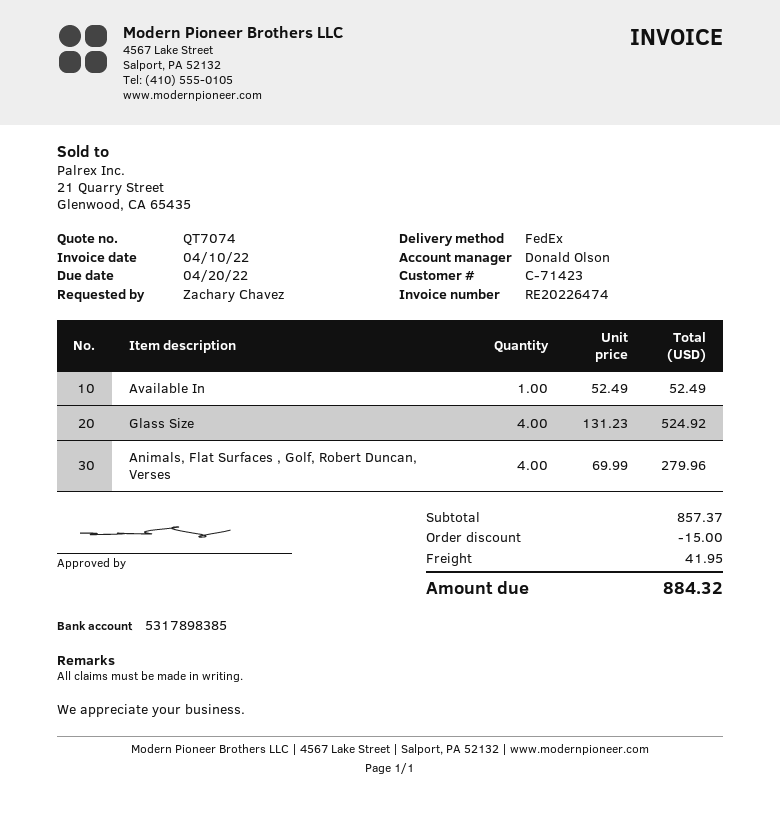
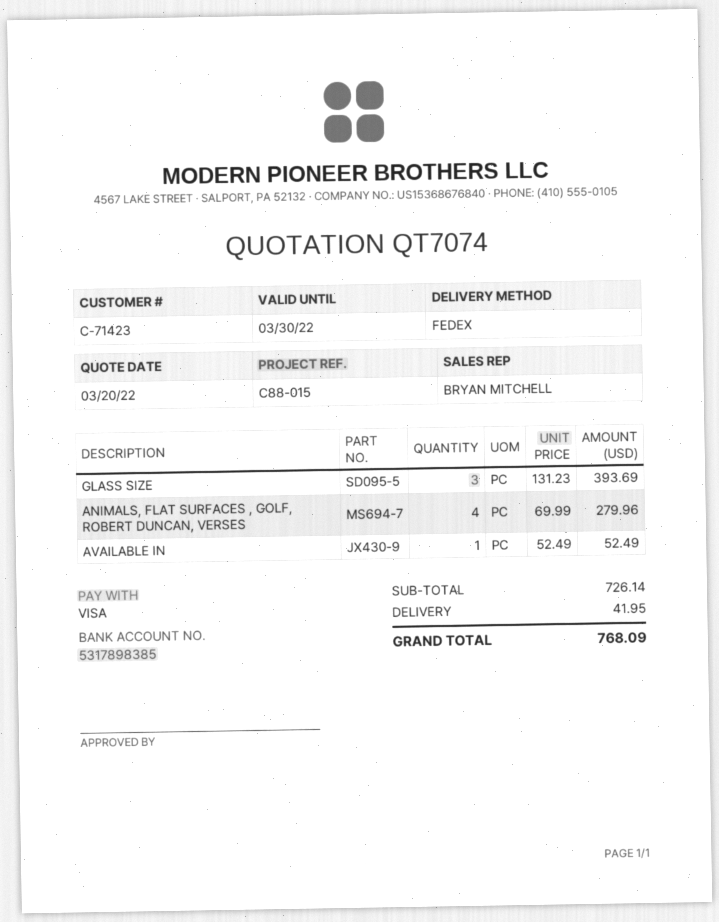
sales rep: Donald Olson -> BRYAN MITCHELL
Glass Size: 4 x 131.23 = 524.92 -> 3 x 131.23 = 393.69
subtotal: 857.37 -> 726.14
discount: 15.00 -> none
total: 884.32 -> 768.09

